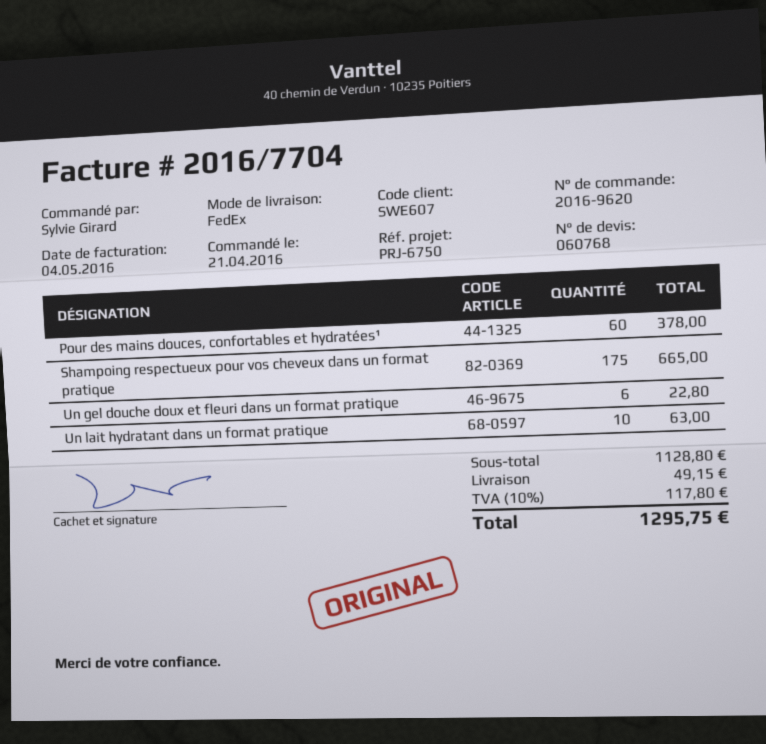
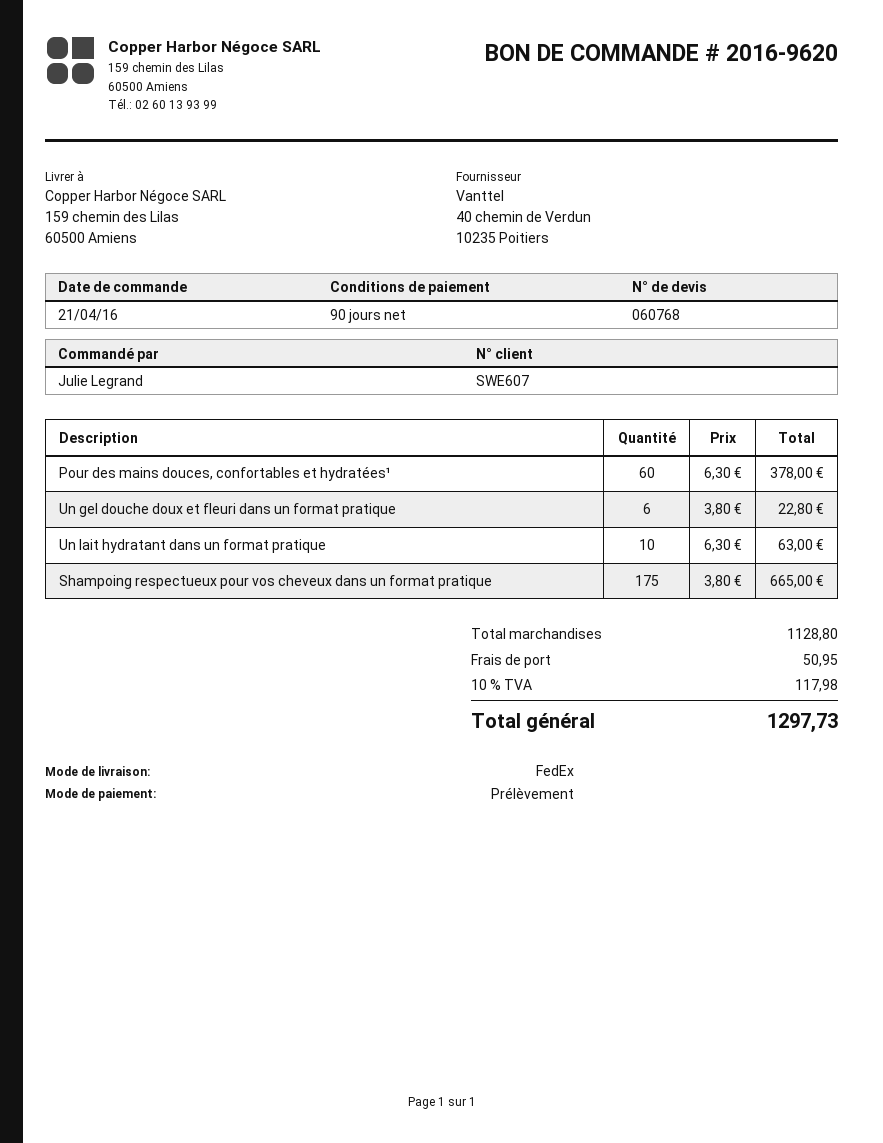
ordered by: Sylvie Girard -> Julie Legrand
shipping: 49.15 -> 50.95
tax: 10% = 117.80 -> 10% = 117.98
total: 1295.75 -> 1297.73

